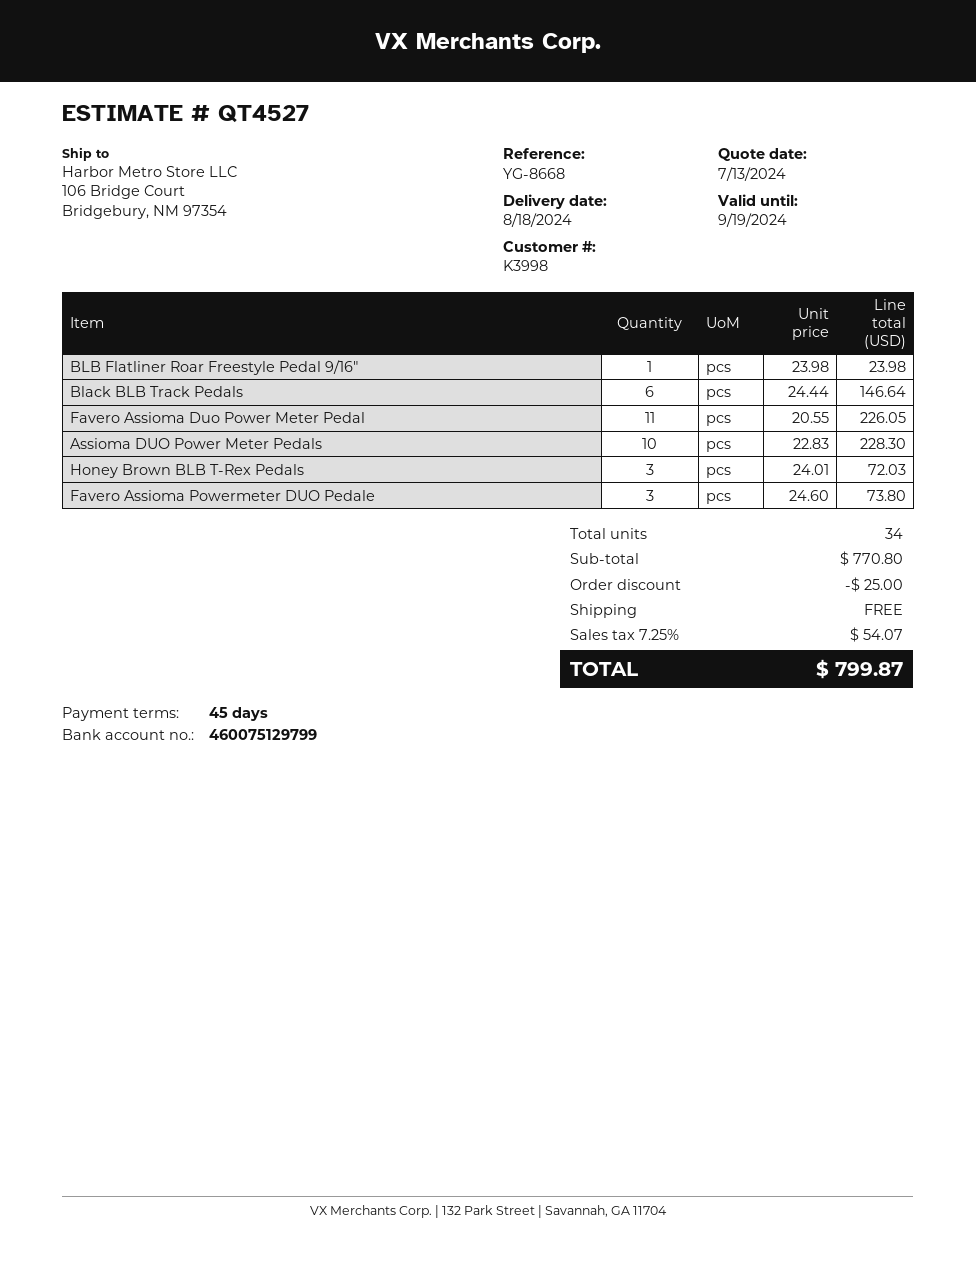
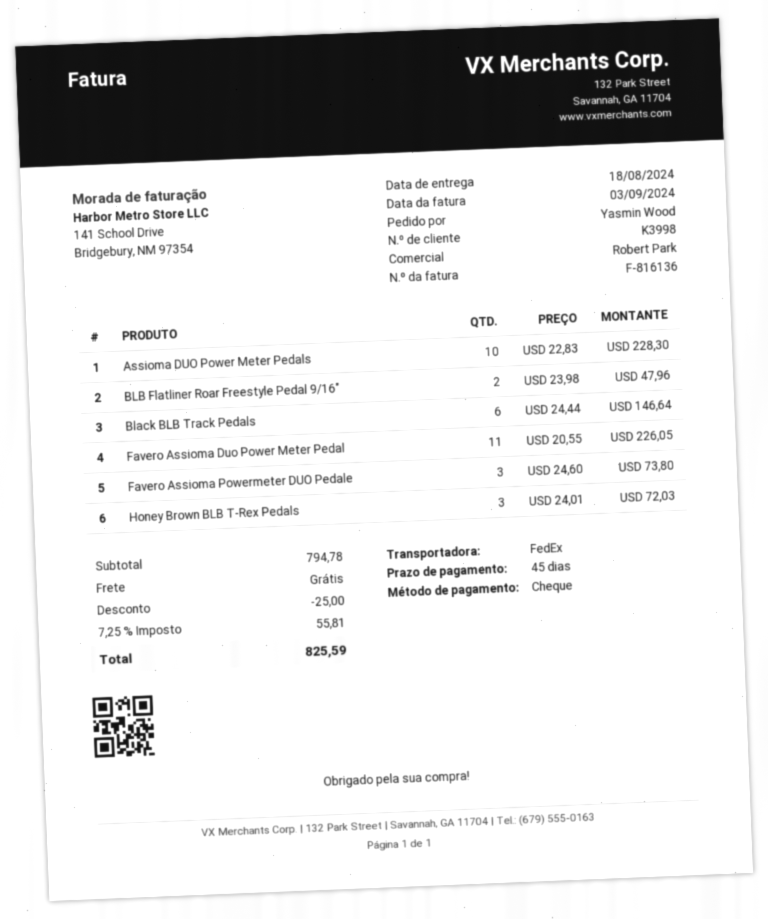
BLB Flatliner Roar Freestyle Pedal 9/16": 1 x 23.98 = 23.98 -> 2 x 23.98 = 47.96
subtotal: 770.80 -> 794.78
tax: 7.25% = 54.07 -> 7.25% = 55.81
total: 799.87 -> 825.59

